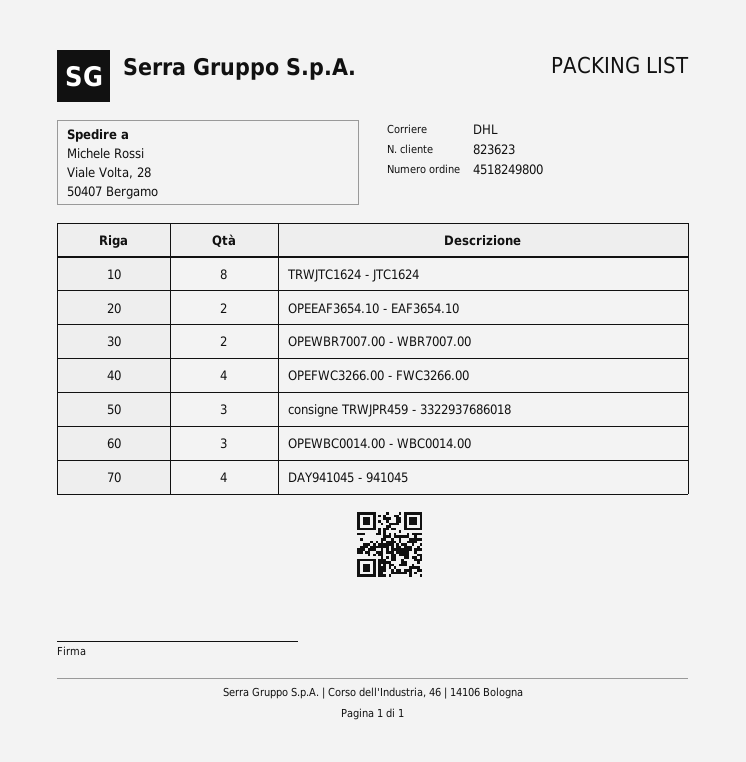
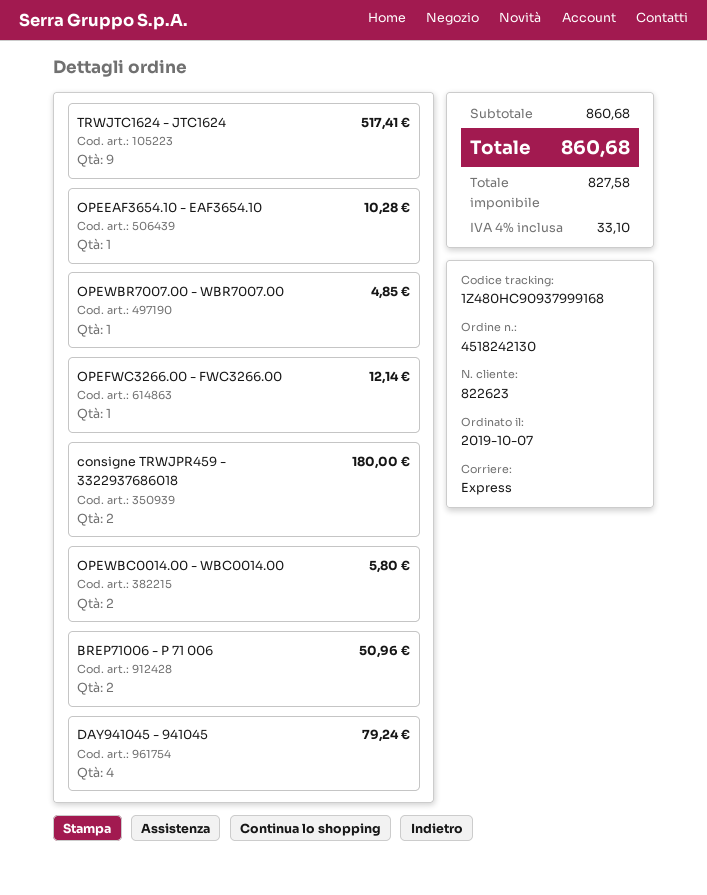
order number: 4518249800 -> 4518242130
customer number: 823623 -> 822623
shipping method: DHL -> express
TRWJTC1624 - JTC1624: 8 -> 9
OPEEAF3654.10 - EAF3654.10: 2 -> 1
OPEWBR7007.00 - WBR7007.00: 2 -> 1
OPEFWC3266.00 - FWC3266.00: 4 -> 1
consigne TRWJPR459 - 3322937686018: 3 -> 2
OPEWBC0014.00 - WBC0014.00: 3 -> 2
BREP71006 - P 71 006: none -> 2

